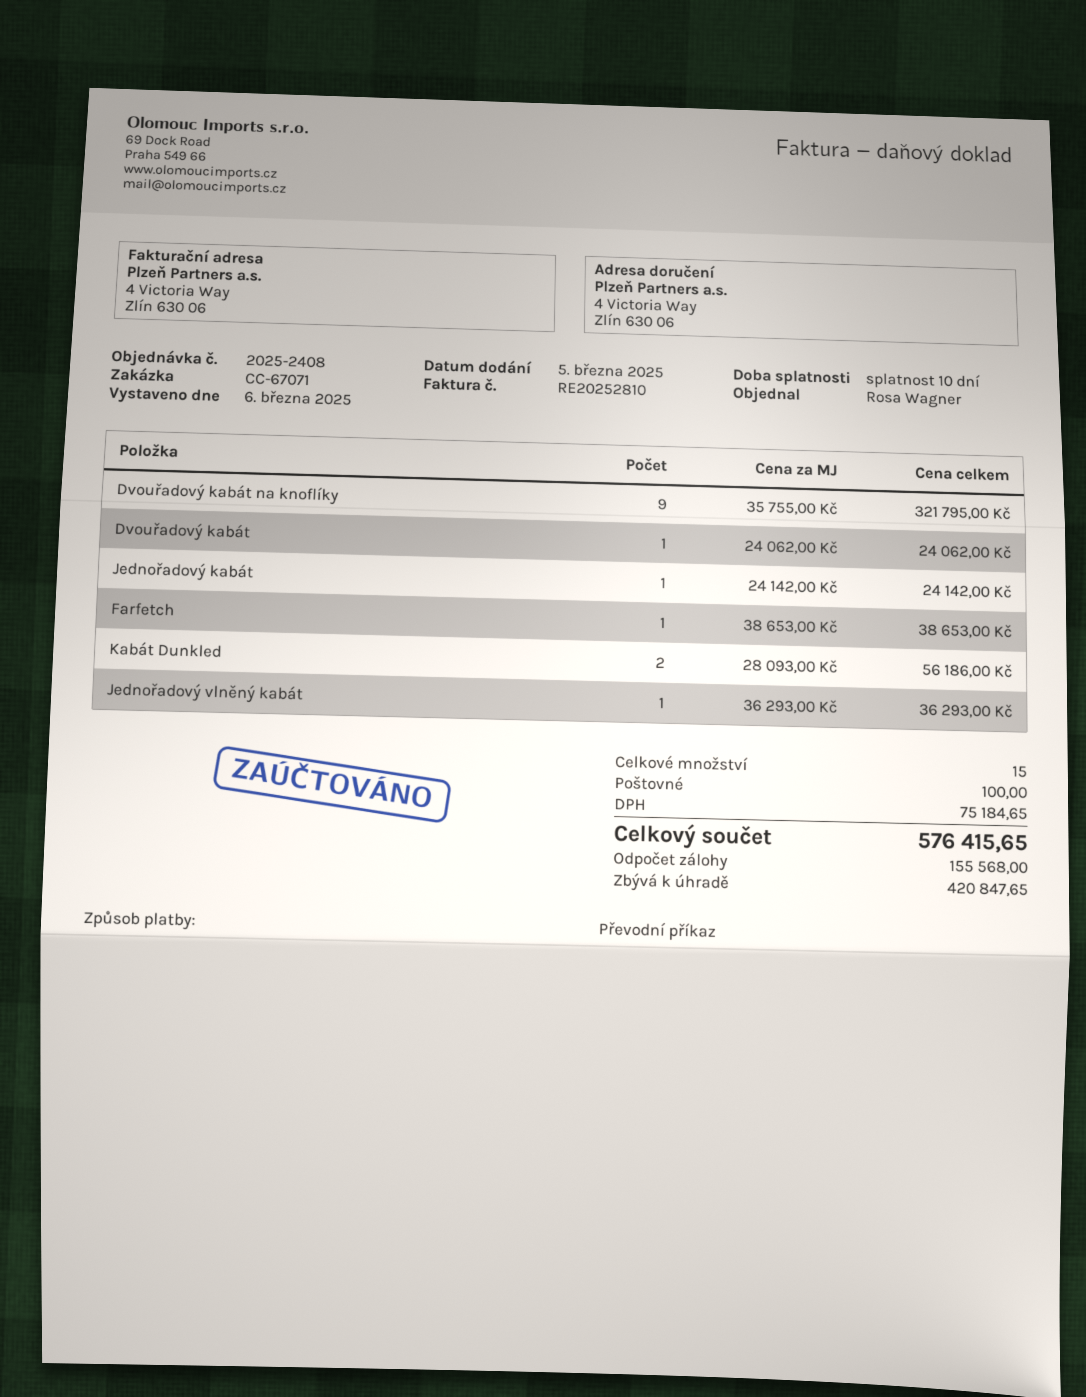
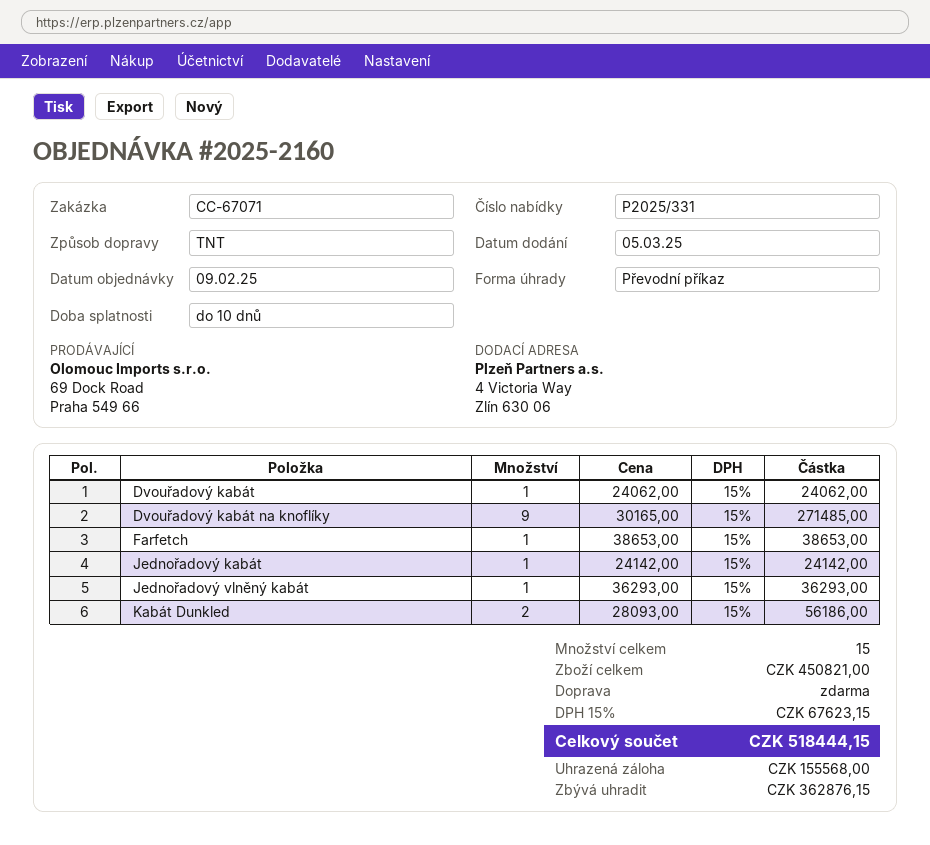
order number: 2025-2408 -> 2025-2160
Dvouřadový kabát na knoflíky: 9 x 35755.00 = 321795.00 -> 9 x 30165.00 = 271485.00
shipping: 100.00 -> 0.00
tax: 75184.65 -> 67623.15
total: 576415.65 -> 518444.15
balance: 420847.65 -> 362876.15

